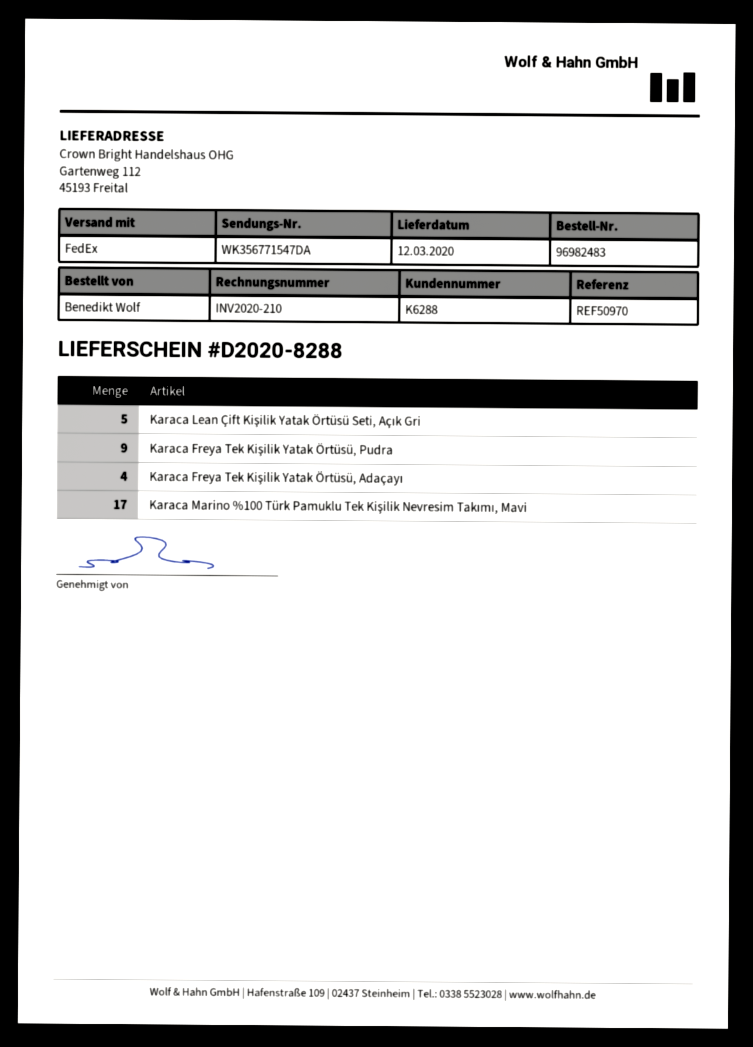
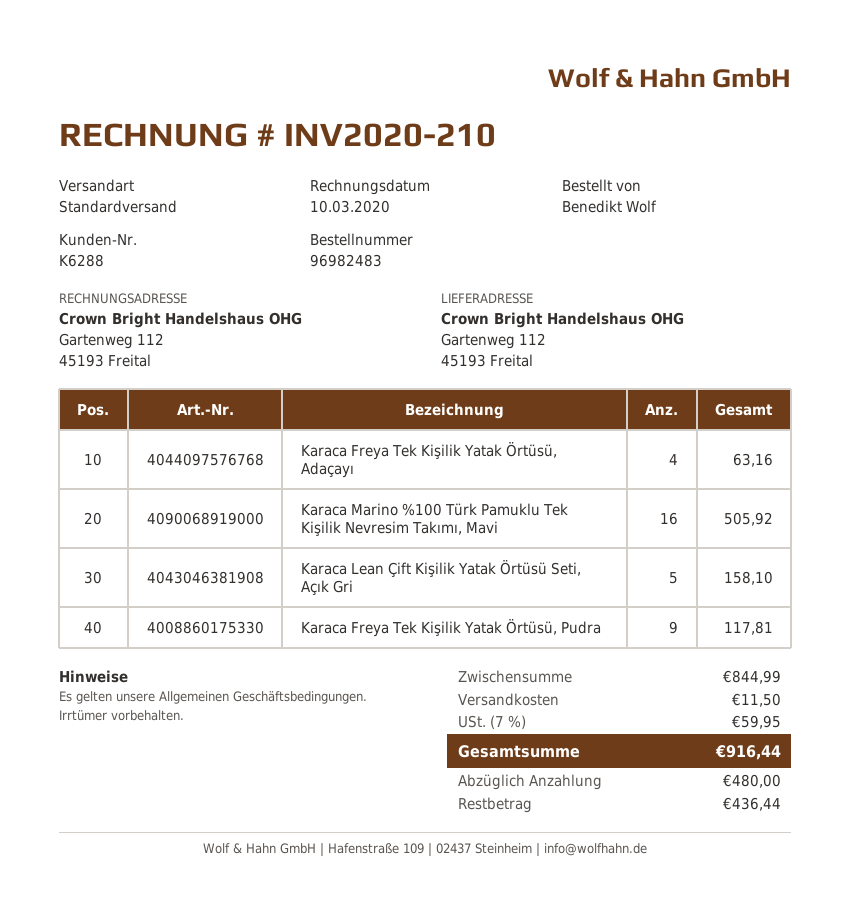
shipping method: FedEx -> standard
Karaca Marino %100 Türk Pamuklu Tek Kişilik Nevresim Takımı, Mavi: 17 -> 16

